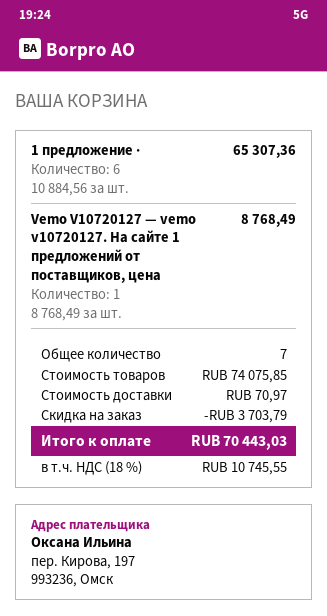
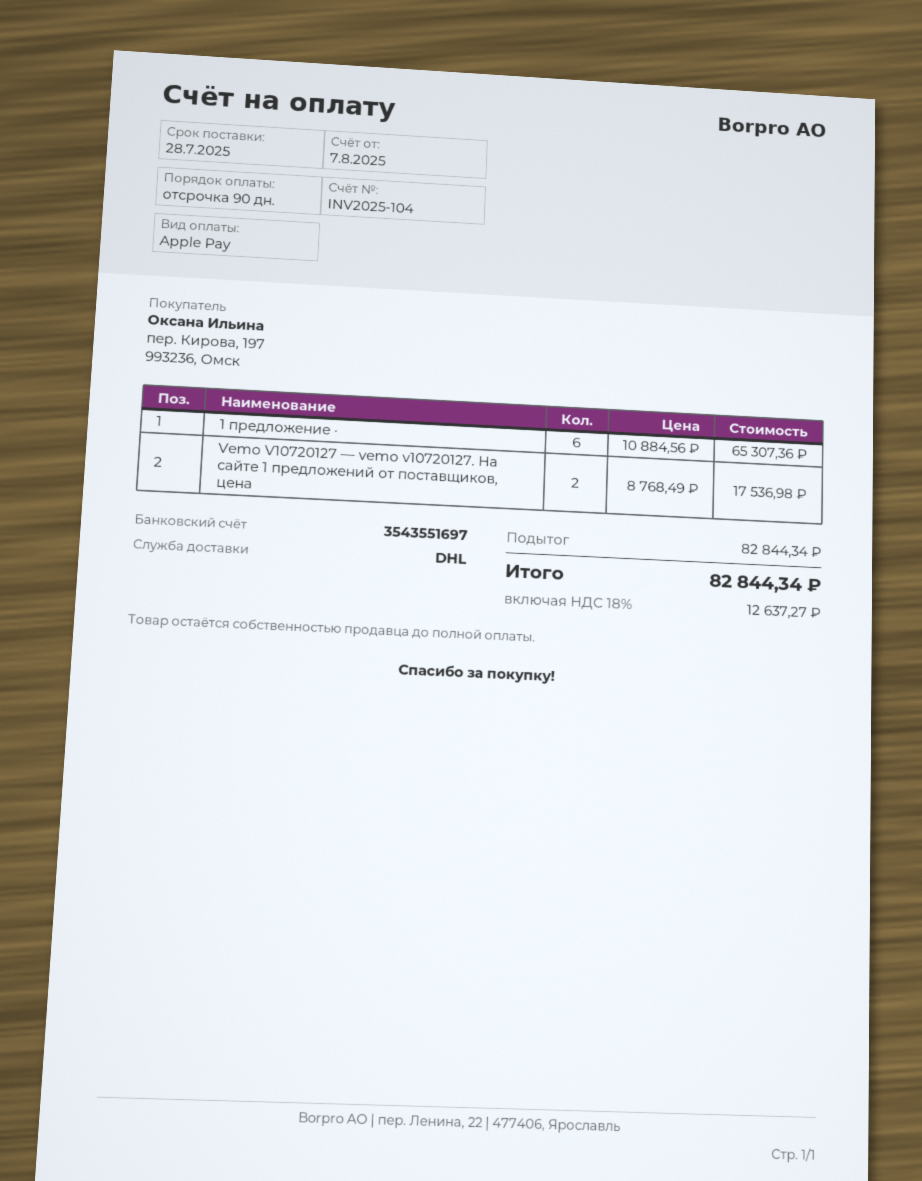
Vemo V10720127 — vemo v10720127. На сайте 1 предложений от поставщиков, цена: 1 x 8768.49 = 8768.49 -> 2 x 8768.49 = 17536.98
subtotal: 74075.85 -> 82844.34
discount: 3703.79 -> none
shipping: 70.97 -> none
tax: 18% = 10745.55 -> 18% = 12637.27
total: 70443.03 -> 82844.34

